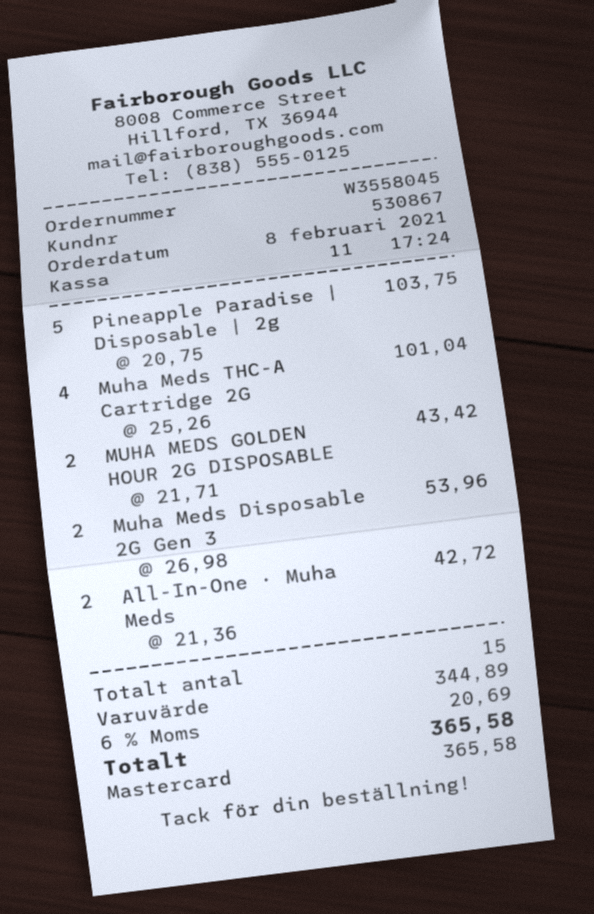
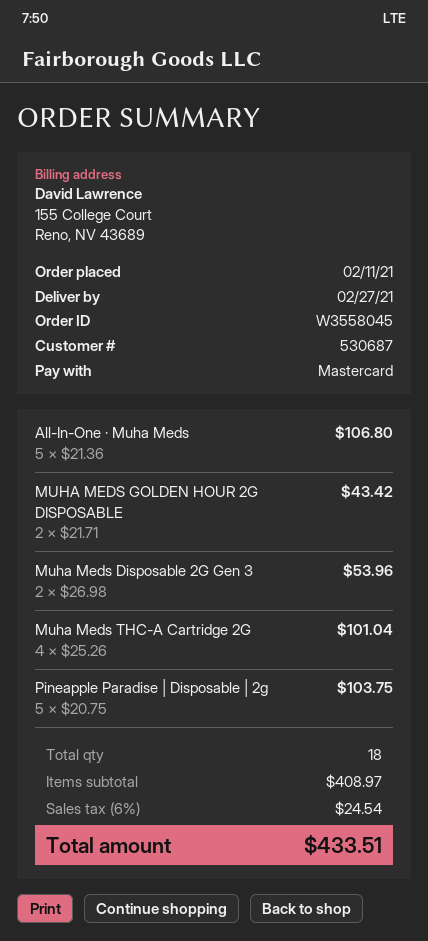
order date: 2021-02-08 -> 2021-02-11
customer number: 530867 -> 530687
All-In-One · Muha Meds: 2 x 21.36 = 42.72 -> 5 x 21.36 = 106.80
total quantity: 15 -> 18
subtotal: 344.89 -> 408.97
tax: 6% = 20.69 -> 6% = 24.54
total: 365.58 -> 433.51

